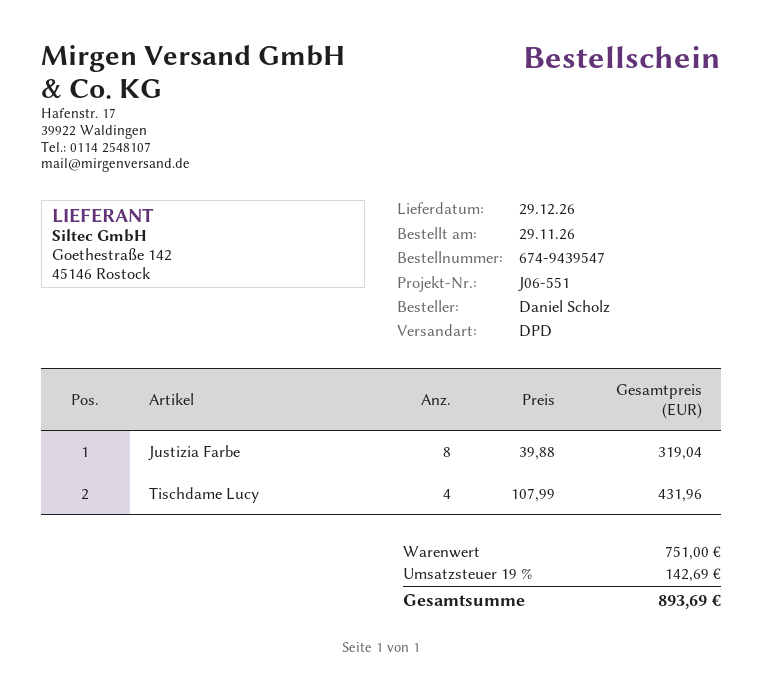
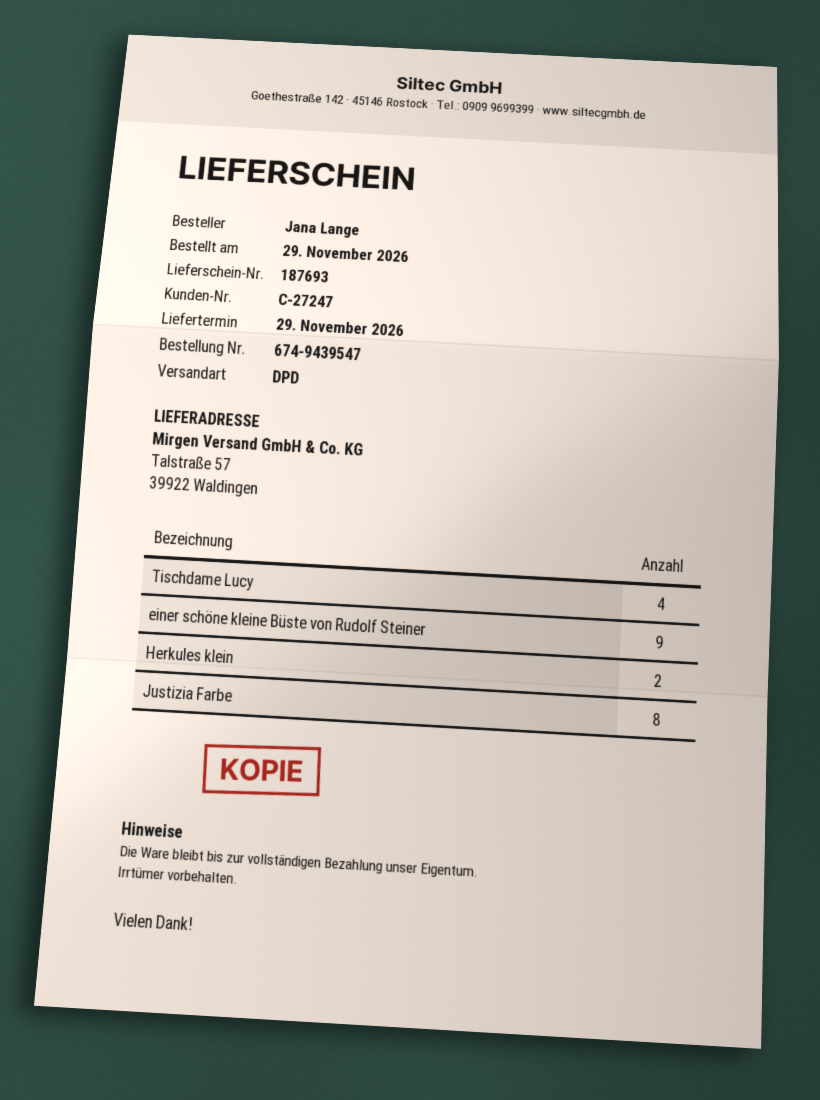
delivery date: 2026-12-29 -> 2026-11-29
ordered by: Daniel Scholz -> Jana Lange
einer schöne kleine Büste von Rudolf Steiner: none -> 9
Herkules klein: none -> 2

